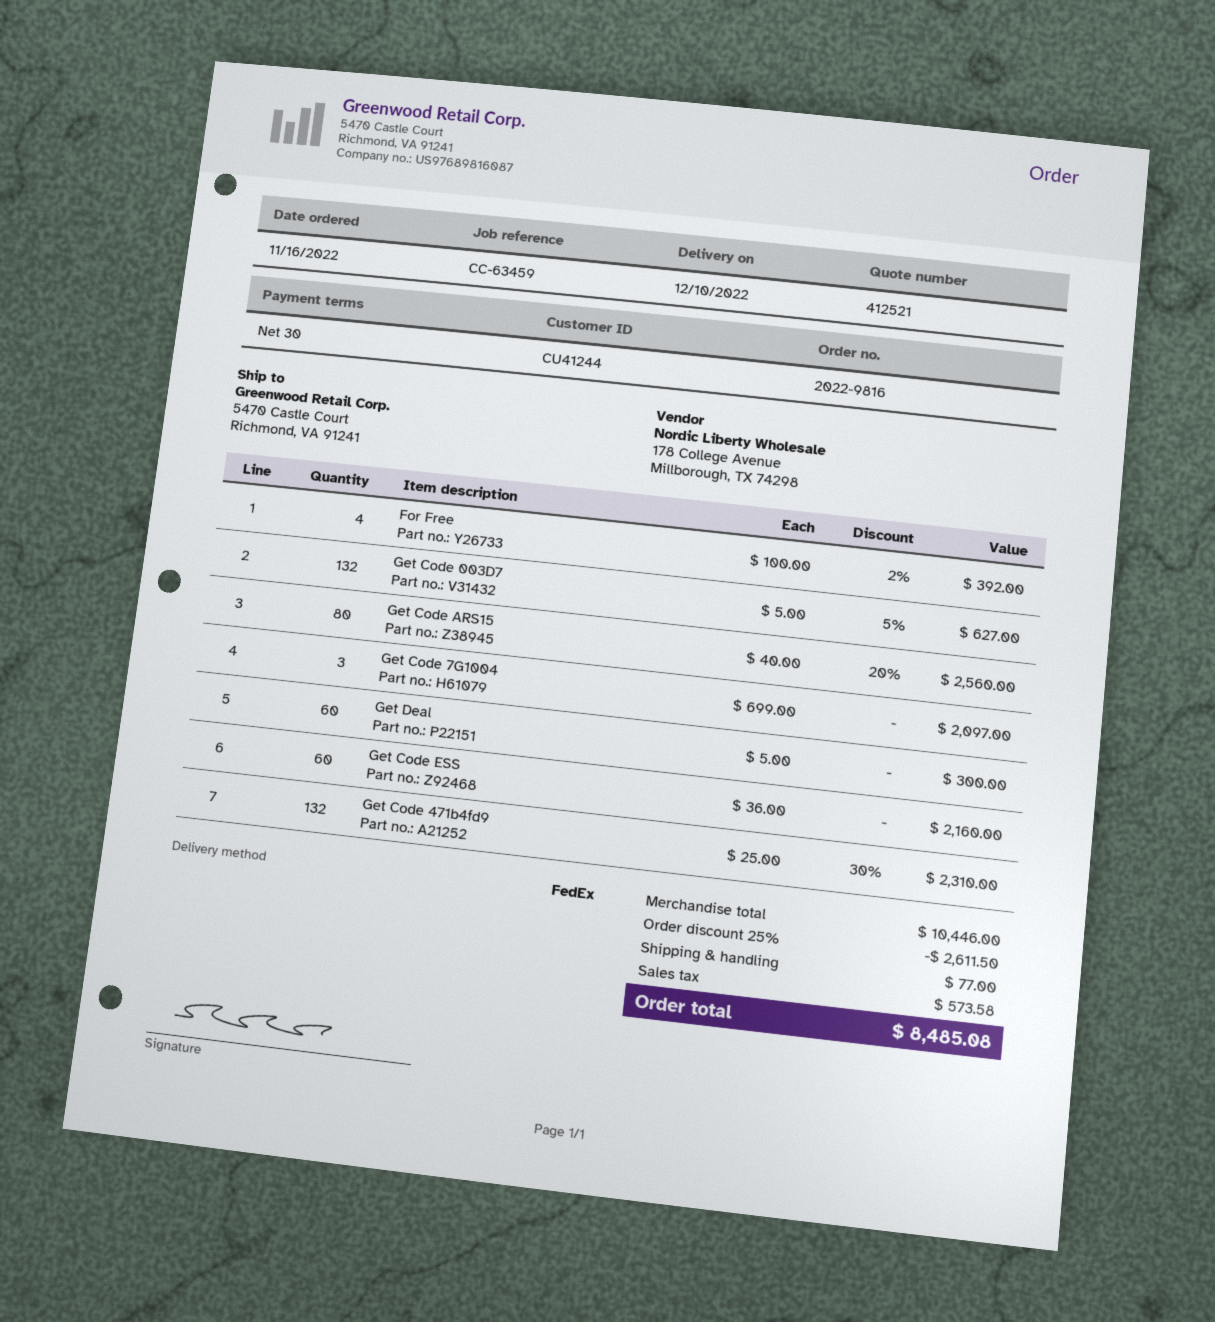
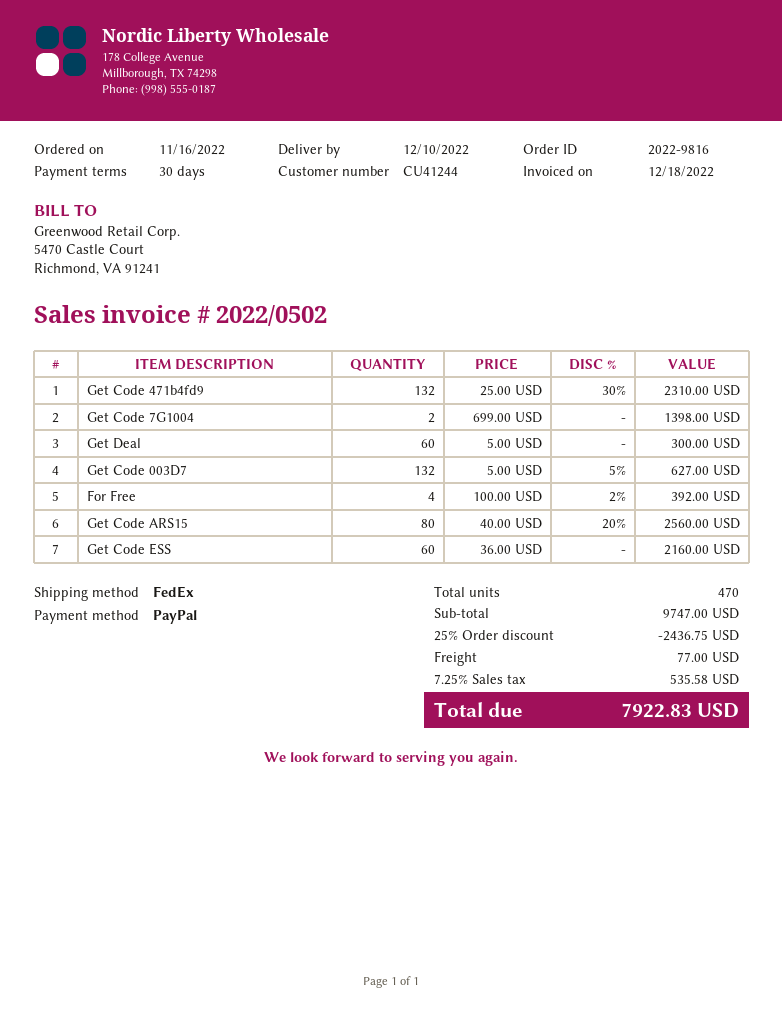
Get Code 7G1004: 3 x 699.00 = 2097.00 -> 2 x 699.00 = 1398.00
subtotal: 10446.00 -> 9747.00
discount: 25% = 2611.50 -> 25% = 2436.75
tax: 573.58 -> 535.58
total: 8485.08 -> 7922.83

